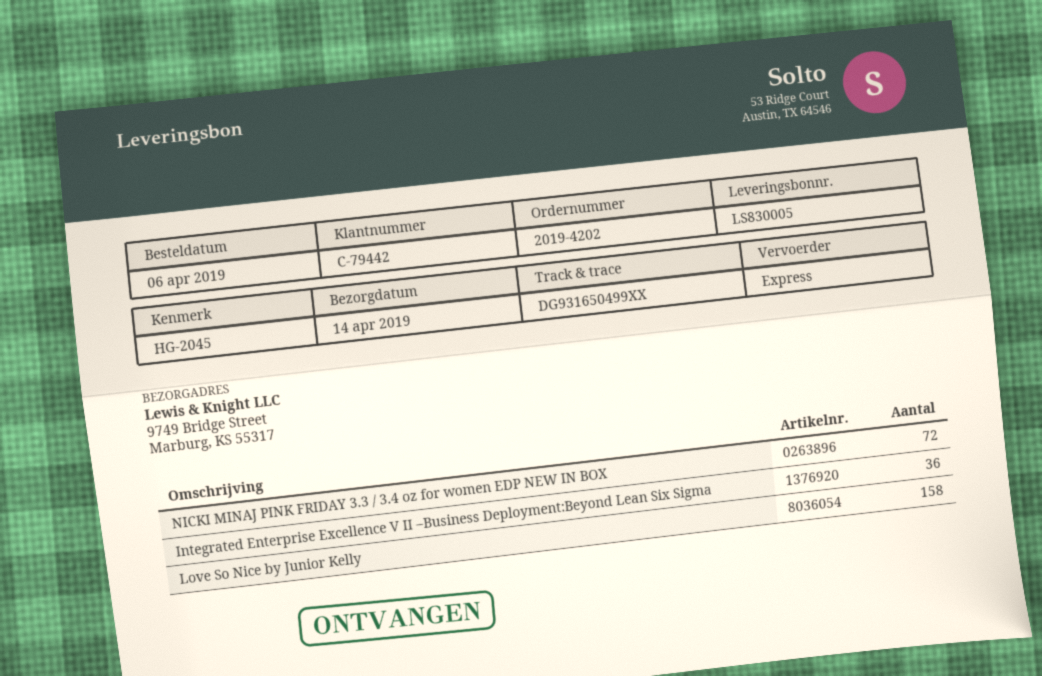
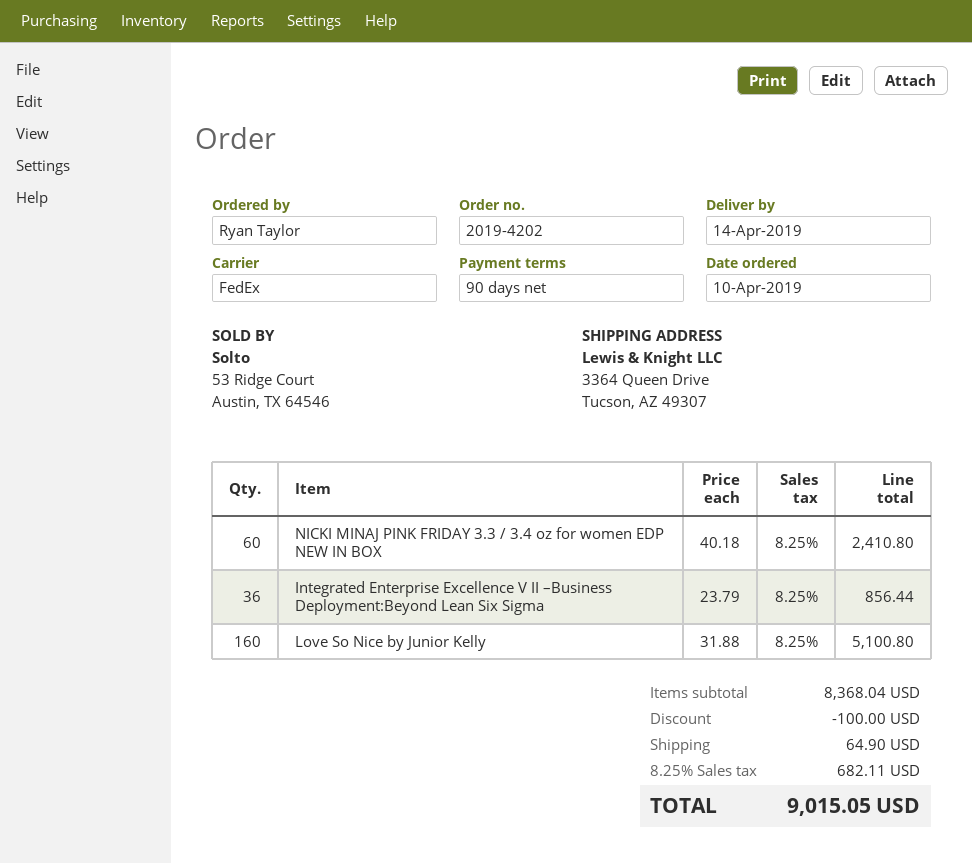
order date: 2019-04-06 -> 2019-04-10
shipping method: express -> FedEx
ship to: 9749 Bridge Street, Marburg, KS 55317 -> 3364 Queen Drive, Tucson, AZ 49307
NICKI MINAJ PINK FRIDAY 3.3 / 3.4 oz for women EDP NEW IN BOX: 72 -> 60
Love So Nice by Junior Kelly: 158 -> 160

